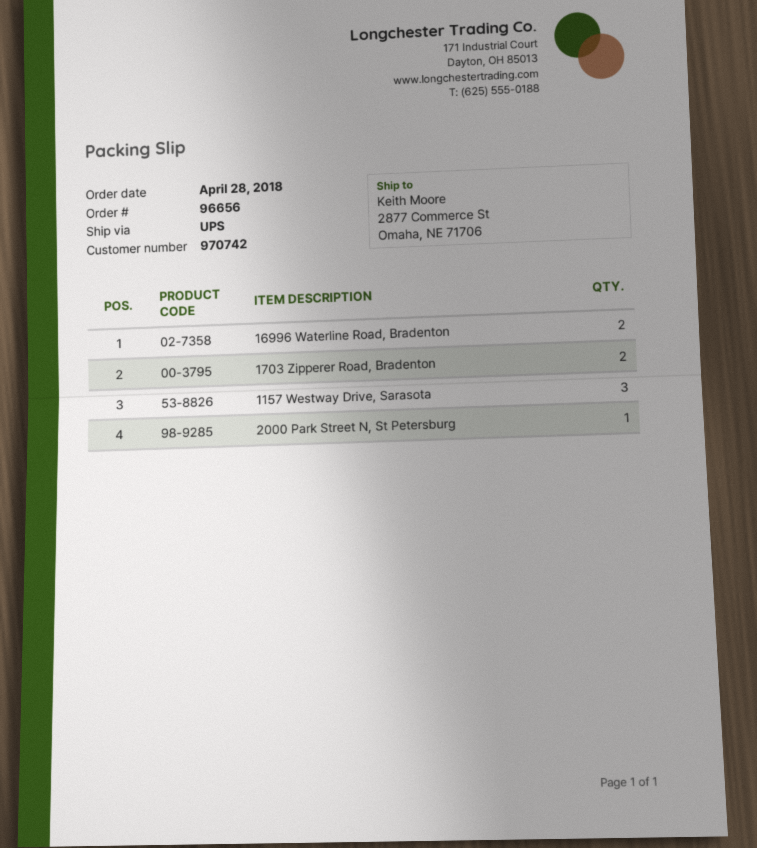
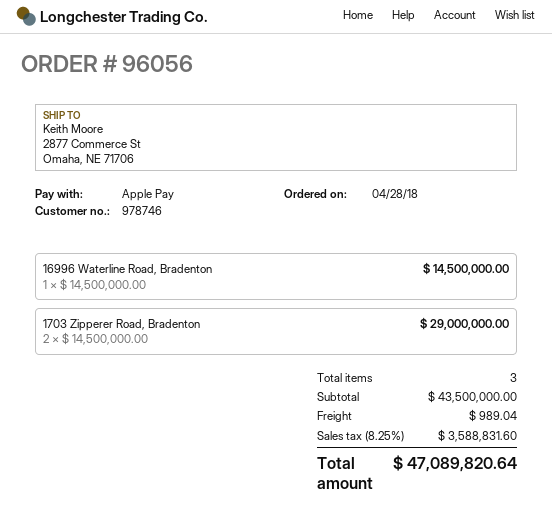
order number: 96656 -> 96056
customer number: 970742 -> 978746
16996 Waterline Road, Bradenton: 2 -> 1
1157 Westway Drive, Sarasota: 3 -> none
2000 Park Street N, St Petersburg: 1 -> none

